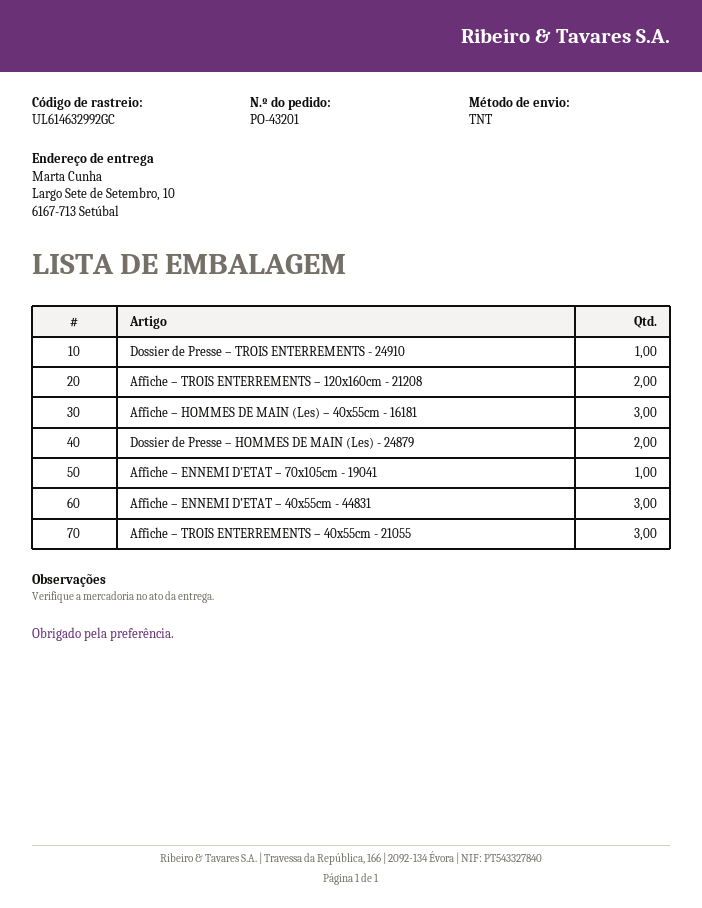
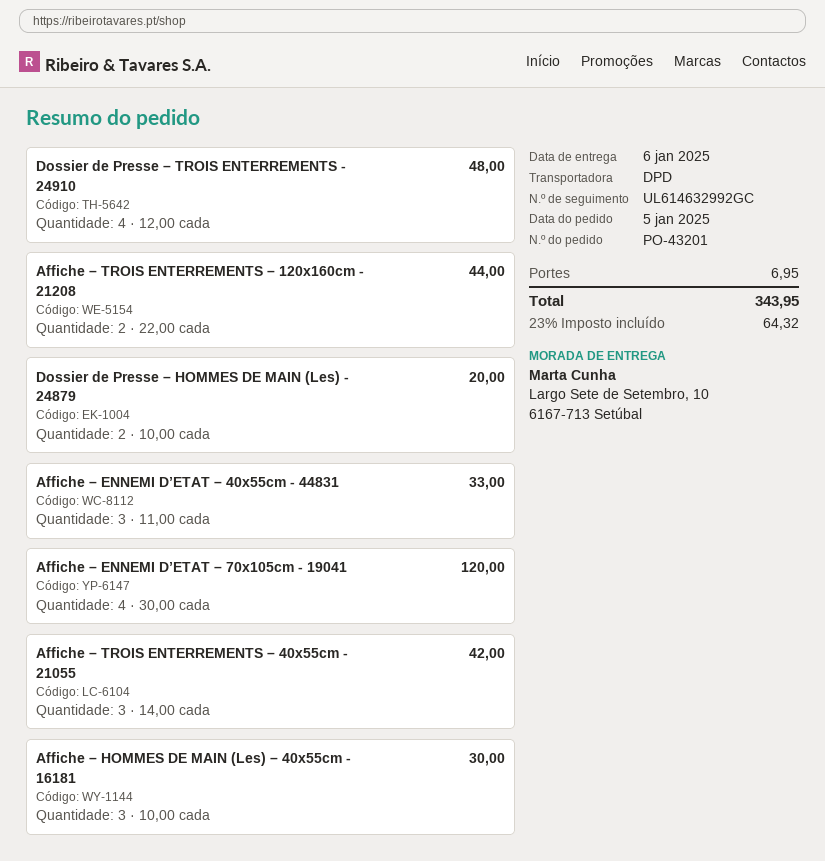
shipping method: TNT -> DPD
Dossier de Presse – TROIS ENTERREMENTS - 24910: 1 -> 4
Affiche – ENNEMI D’ETAT – 70x105cm - 19041: 1 -> 4

